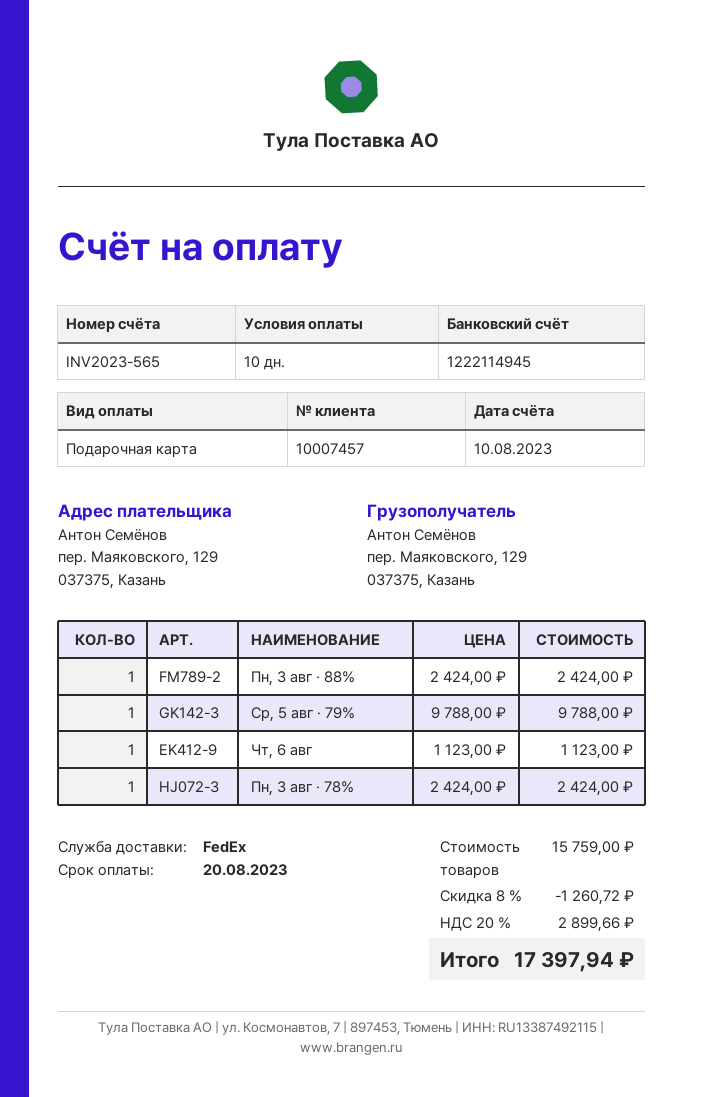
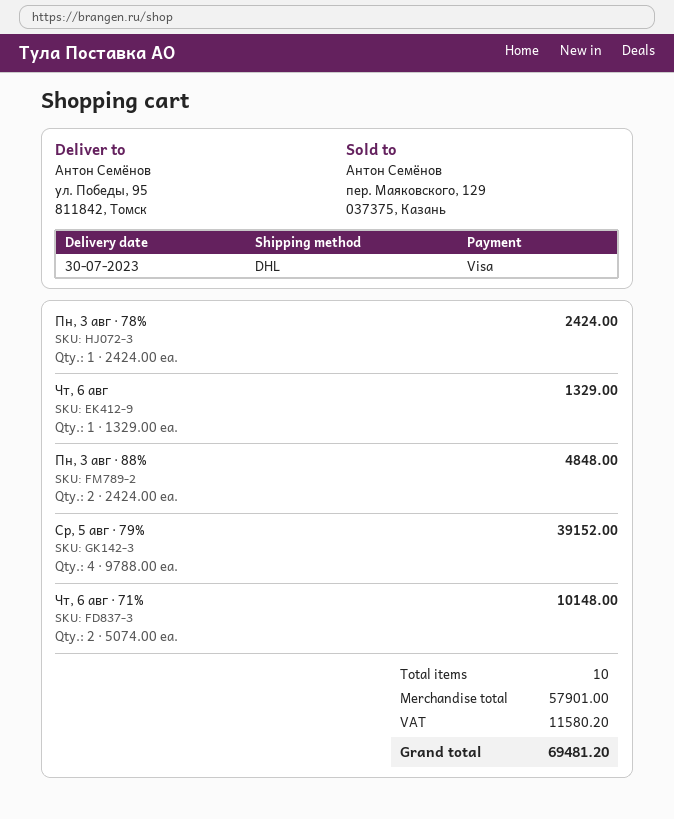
payment method: gift card -> Visa
shipping method: FedEx -> DHL
ship to: пер. Маяковского, 129, 037375, Казань -> ул. Победы, 95, 811842, Томск
Пн, 3 авг · 88%: 1 x 2424.00 = 2424.00 -> 2 x 2424.00 = 4848.00
Ср, 5 авг · 79%: 1 x 9788.00 = 9788.00 -> 4 x 9788.00 = 39152.00
Чт, 6 авг: 1 x 1123.00 = 1123.00 -> 1 x 1329.00 = 1329.00
Чт, 6 авг · 71%: none -> 2 x 5074.00 = 10148.00
subtotal: 15759.00 -> 57901.00
discount: 8% = 1260.72 -> none
tax: 2899.66 -> 11580.20
total: 17397.94 -> 69481.20

